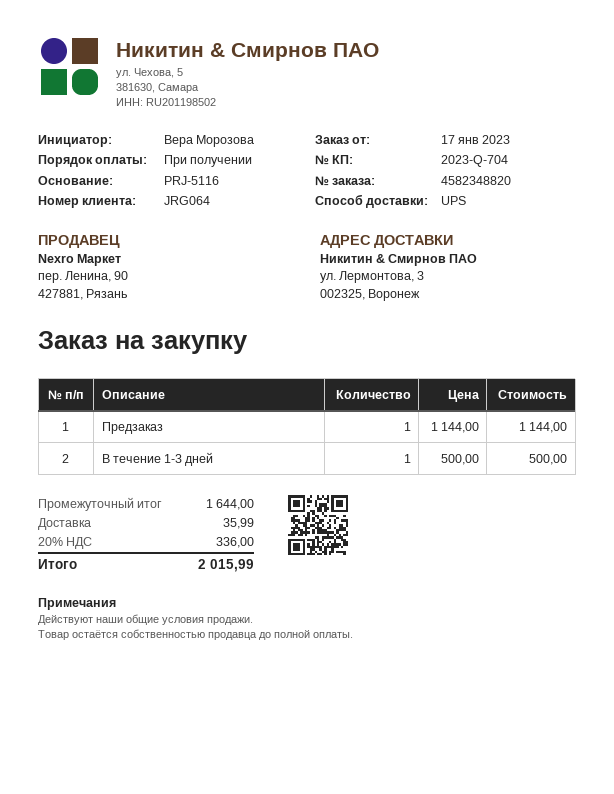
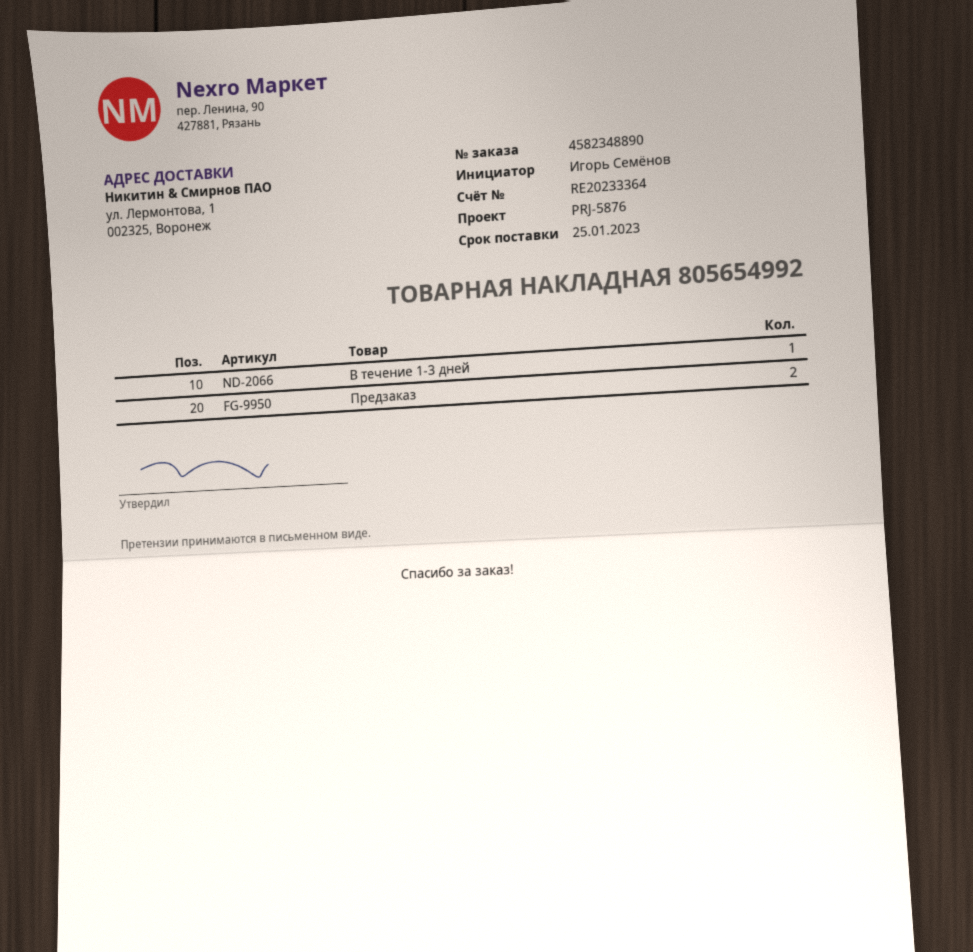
order number: 4582348820 -> 4582348890
reference: PRJ-5116 -> PRJ-5876
ordered by: Вера Морозова -> Игорь Семёнов
ship to: ул. Лермонтова, 3, 002325, Воронеж -> ул. Лермонтова, 1, 002325, Воронеж
Предзаказ: 1 -> 2

